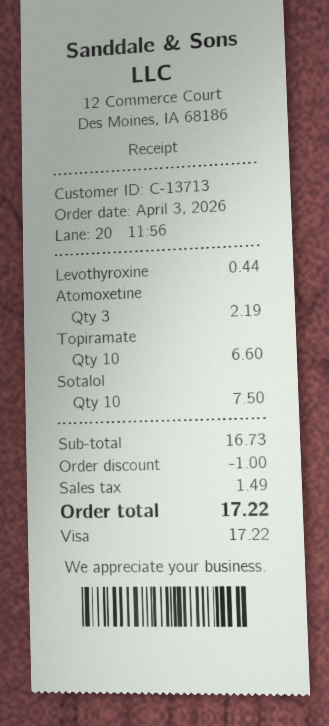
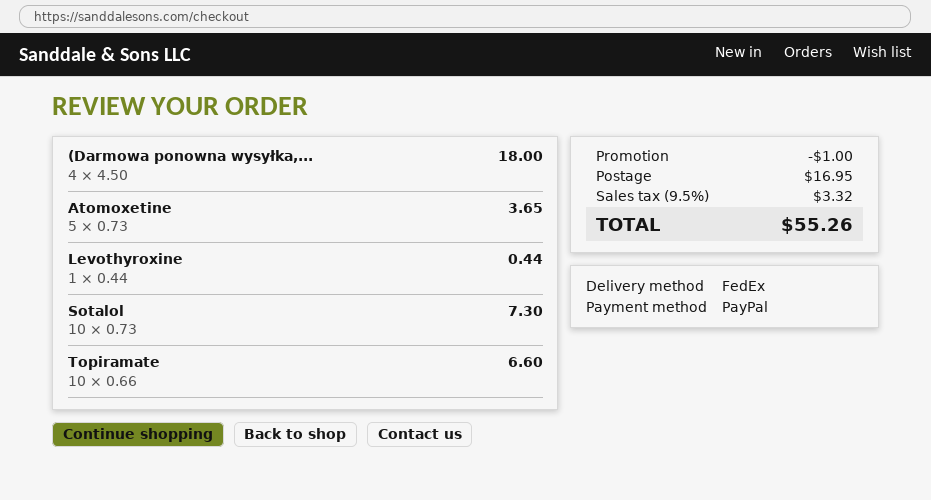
payment method: Visa -> PayPal
Atomoxetine: 3 for 2.19 -> 5 for 3.65
Sotalol: 10 for 7.50 -> 10 for 7.30
(Darmowa ponowna wysyłka,...: none -> 4 for 18.00
shipping: none -> 16.95
tax: 1.49 -> 3.32
total: 17.22 -> 55.26

